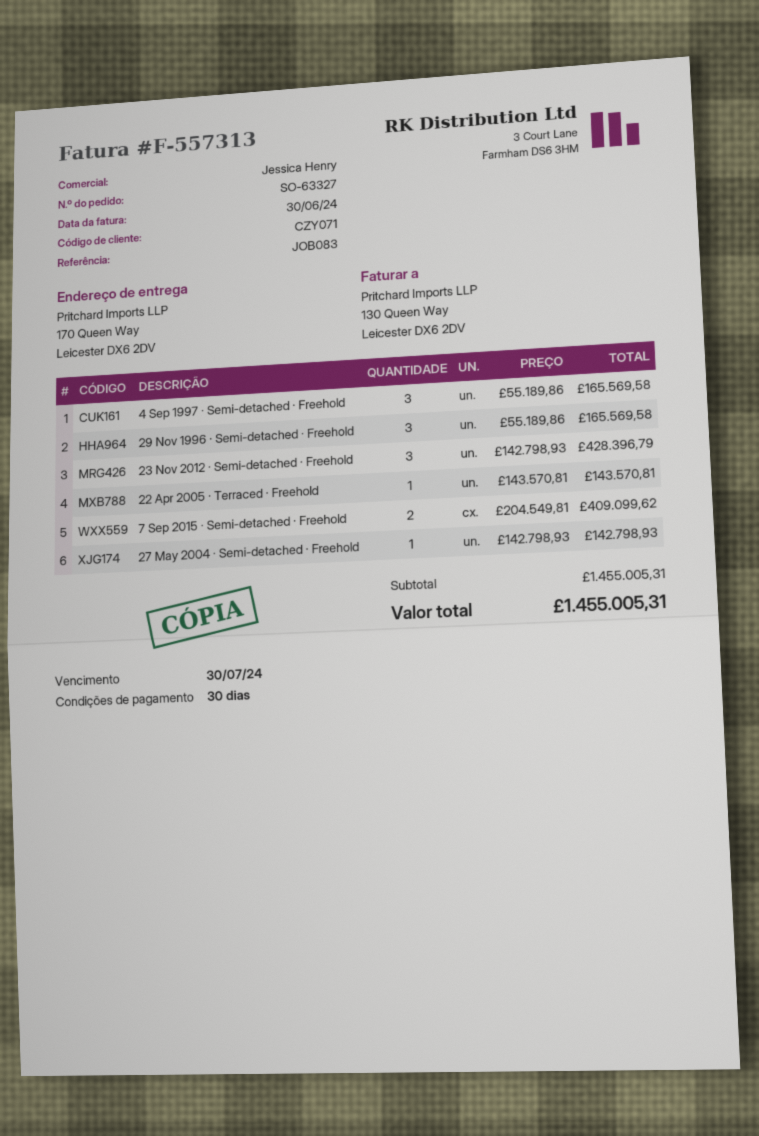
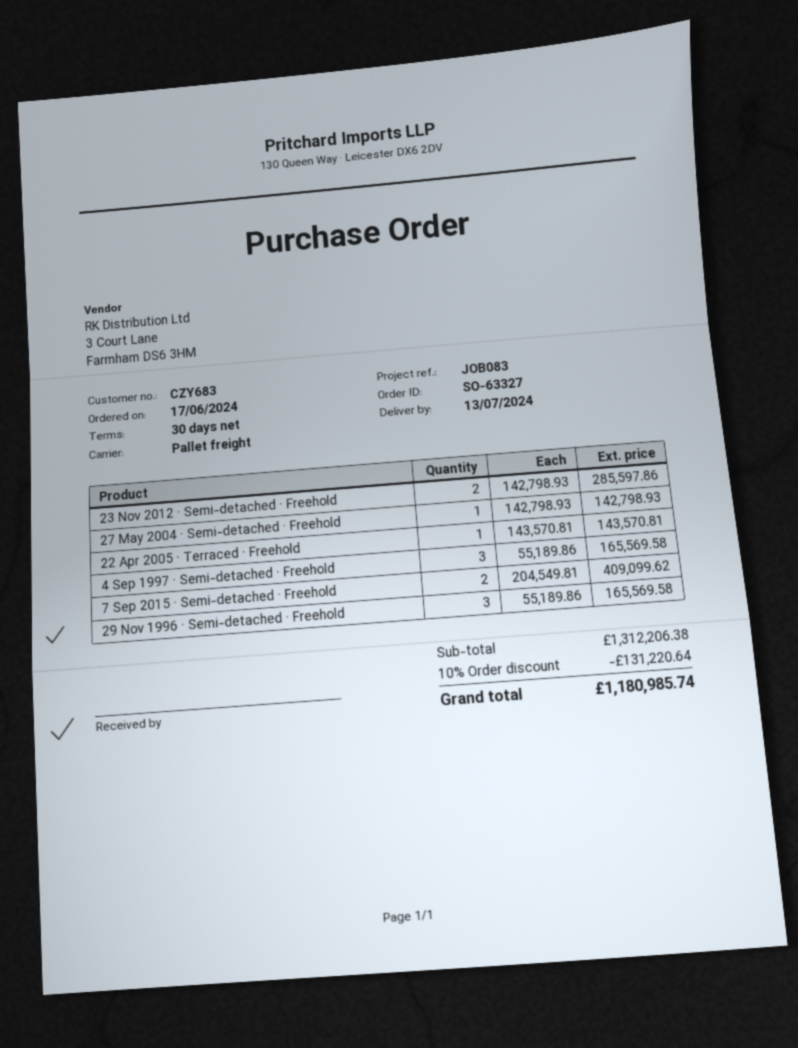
customer number: CZY071 -> CZY683
23 Nov 2012 · Semi-detached · Freehold: 3 x 142798.93 = 428396.79 -> 2 x 142798.93 = 285597.86
subtotal: 1455005.31 -> 1312206.38
discount: none -> 10% = 131220.64
total: 1455005.31 -> 1180985.74

